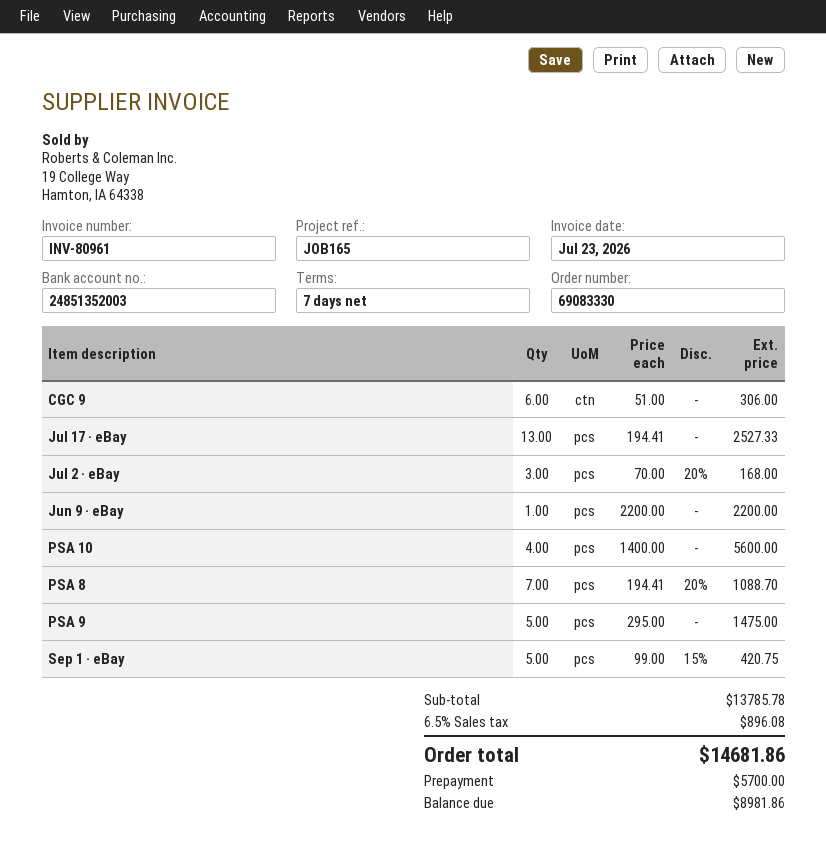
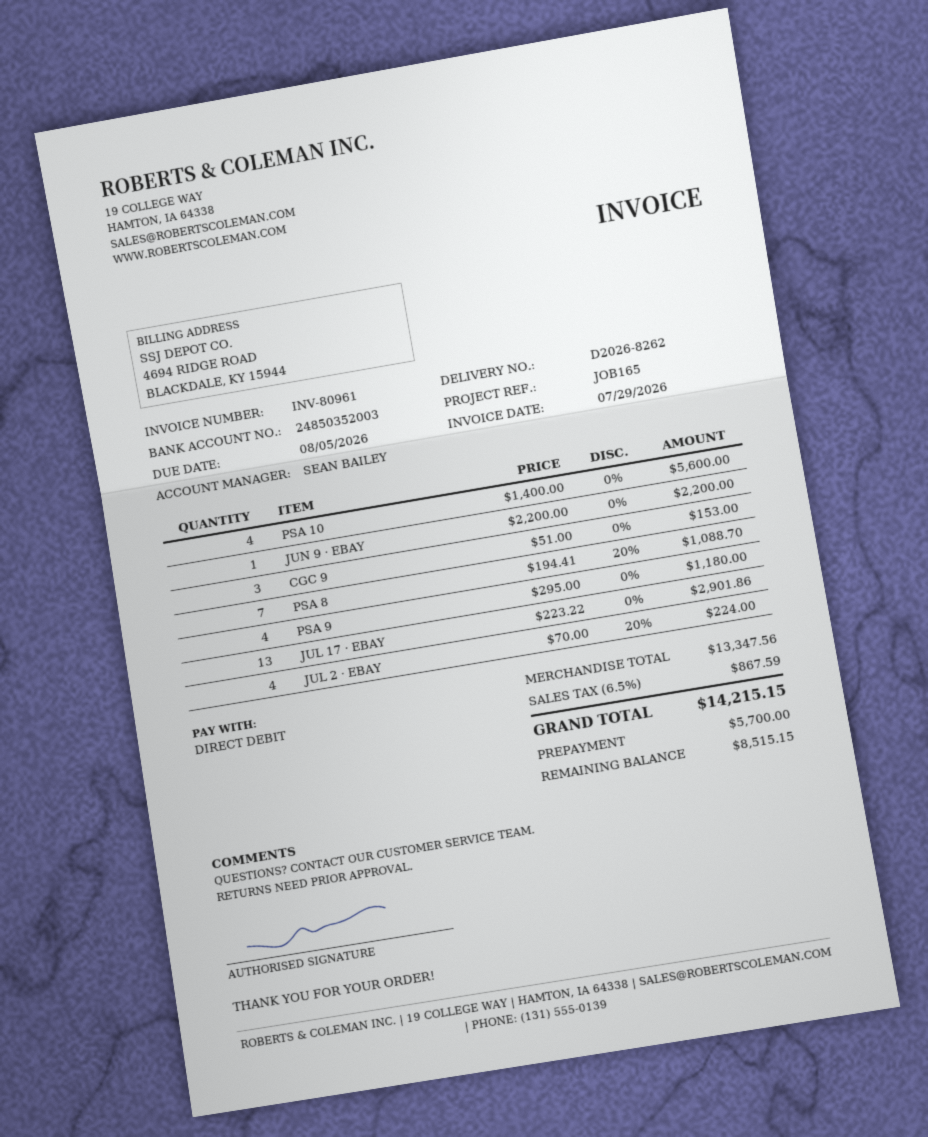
invoice date: 2026-07-23 -> 2026-07-29
bank account: 24851352003 -> 24850352003
CGC 9: 6 x 51.00 = 306.00 -> 3 x 51.00 = 153.00
Jul 17 · eBay: 13 x 194.41 = 2527.33 -> 13 x 223.22 = 2901.86
Jul 2 · eBay: 3 x 70.00 - 20% = 168.00 -> 4 x 70.00 - 20% = 224.00
PSA 9: 5 x 295.00 = 1475.00 -> 4 x 295.00 = 1180.00
Sep 1 · eBay: 5 x 99.00 - 15% = 420.75 -> none
subtotal: 13785.78 -> 13347.56
tax: 6.5% = 896.08 -> 6.5% = 867.59
total: 14681.86 -> 14215.15
balance: 8981.86 -> 8515.15

